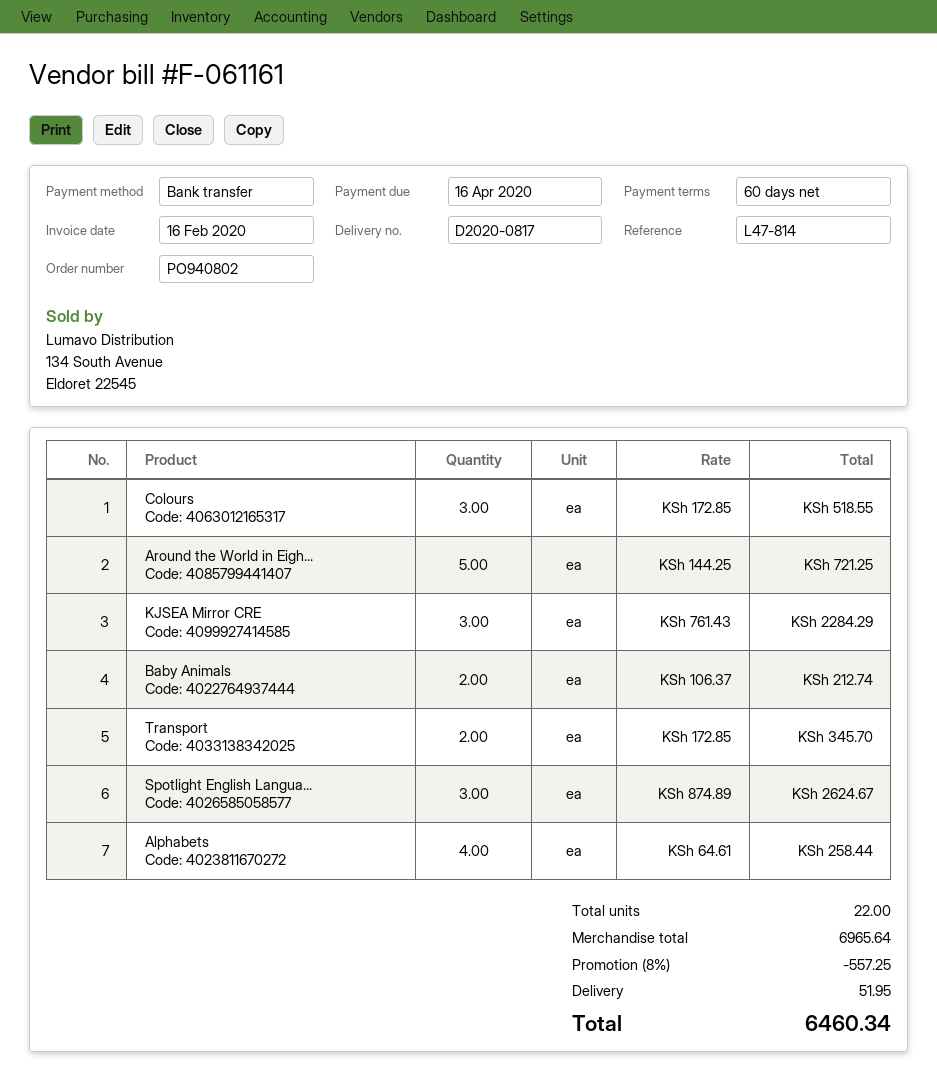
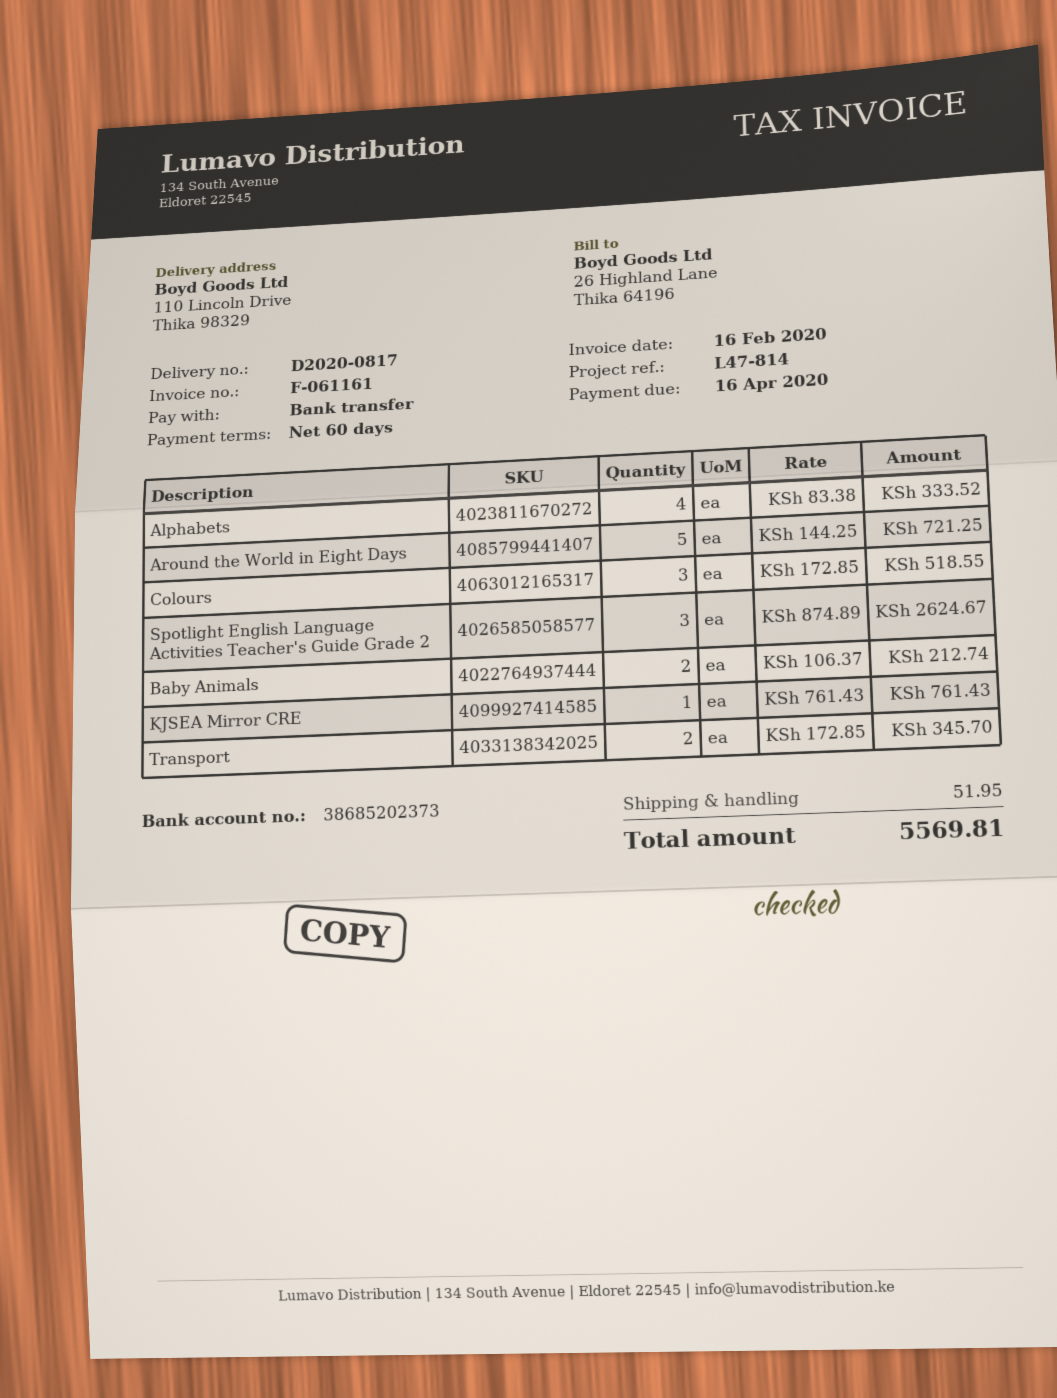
KJSEA Mirror CRE: 3 x 761.43 = 2284.29 -> 1 x 761.43 = 761.43
Alphabets: 4 x 64.61 = 258.44 -> 4 x 83.38 = 333.52
discount: 8% = 557.25 -> none
total: 6460.34 -> 5569.81

